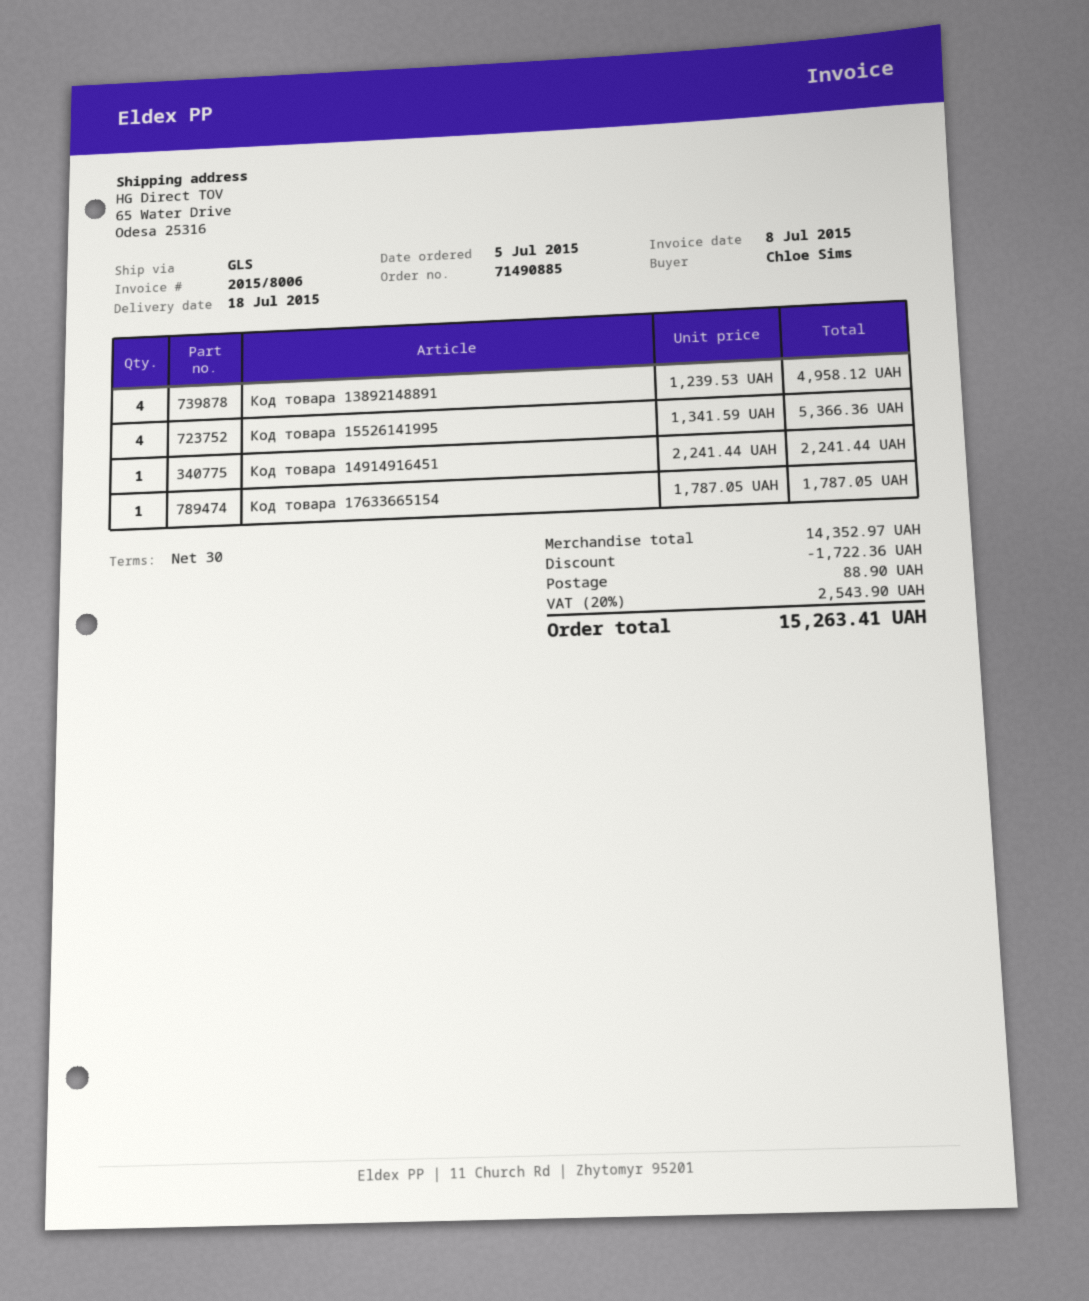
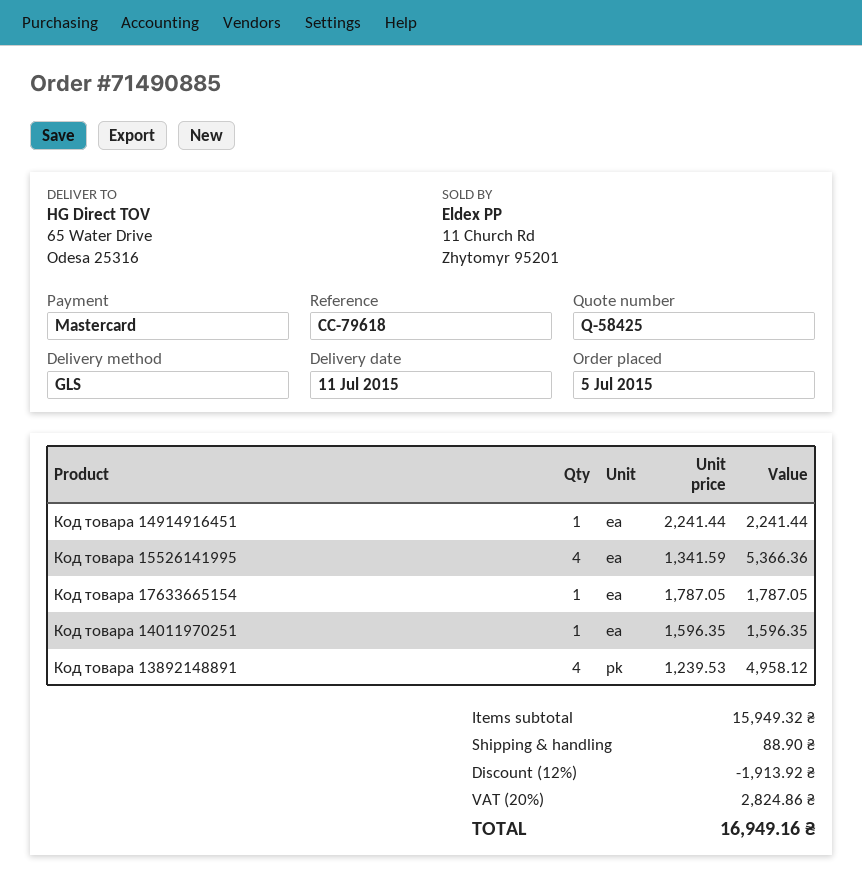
delivery date: 2015-07-18 -> 2015-07-11
Код товара 14011970251: none -> 1 x 1596.35 = 1596.35
subtotal: 14352.97 -> 15949.32
discount: 1722.36 -> 1913.92
tax: 20% = 2543.90 -> 20% = 2824.86
total: 15263.41 -> 16949.16

